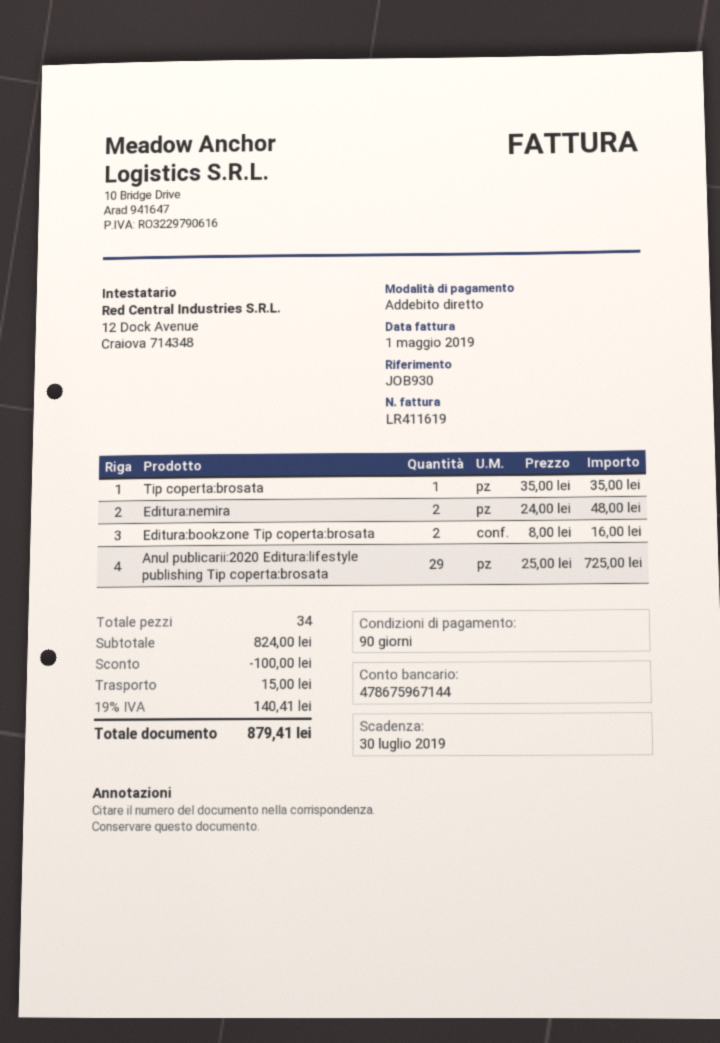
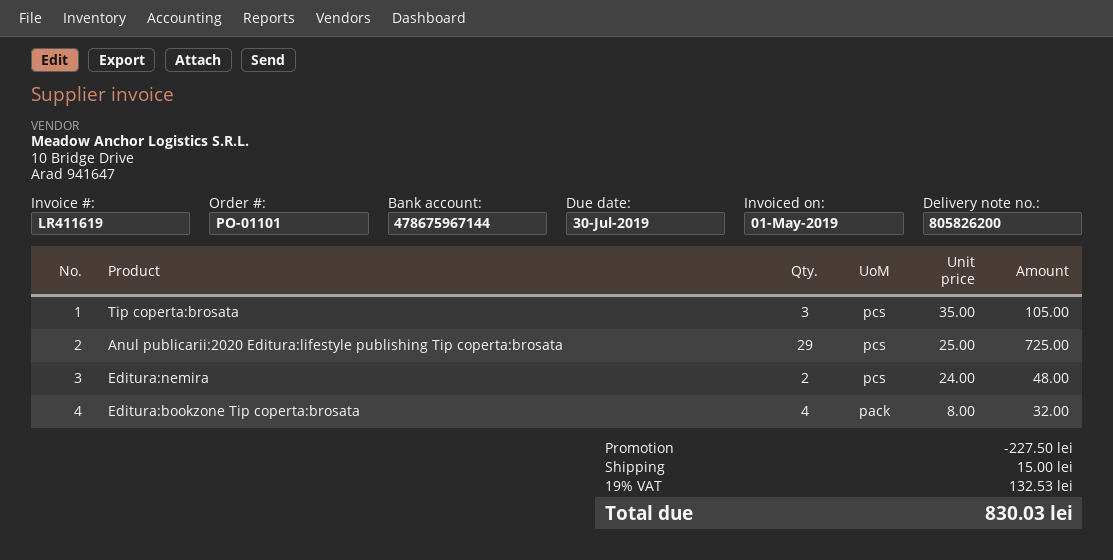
Tip coperta:brosata: 1 x 35.00 = 35.00 -> 3 x 35.00 = 105.00
Editura:bookzone Tip coperta:brosata: 2 x 8.00 = 16.00 -> 4 x 8.00 = 32.00
discount: 100.00 -> 227.50
tax: 19% = 140.41 -> 19% = 132.53
total: 879.41 -> 830.03

